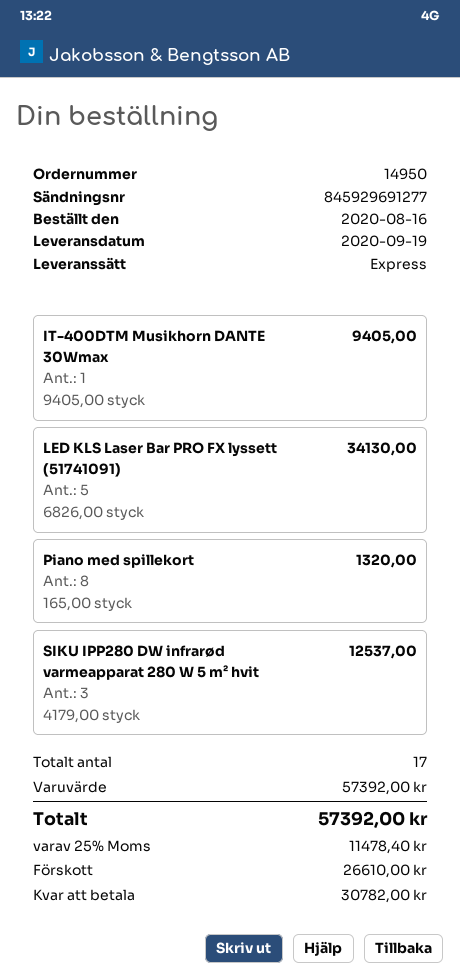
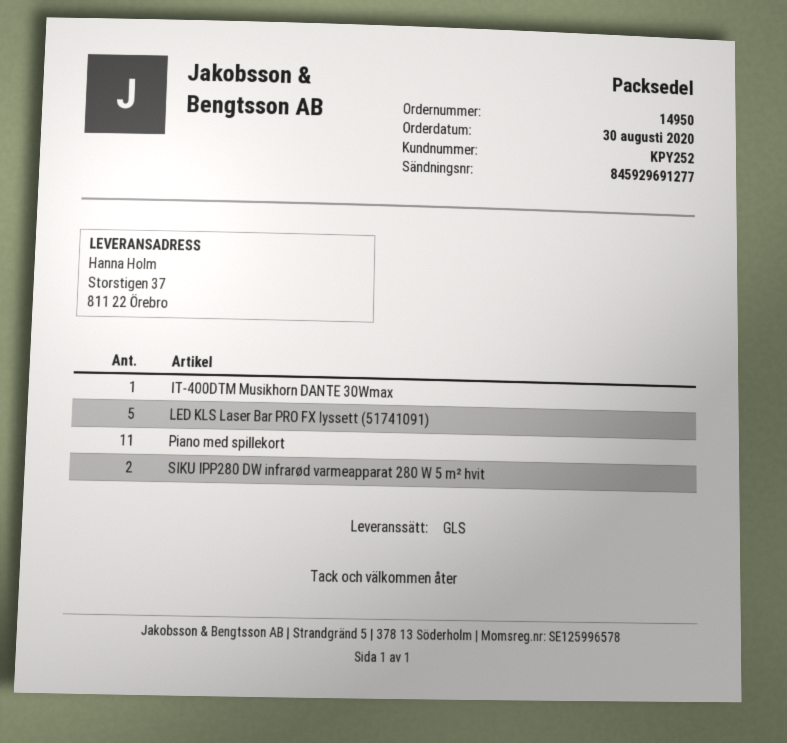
order date: 2020-08-16 -> 2020-08-30
shipping method: express -> GLS
Piano med spillekort: 8 -> 11
SIKU IPP280 DW infrarød varmeapparat 280 W 5 m² hvit: 3 -> 2

